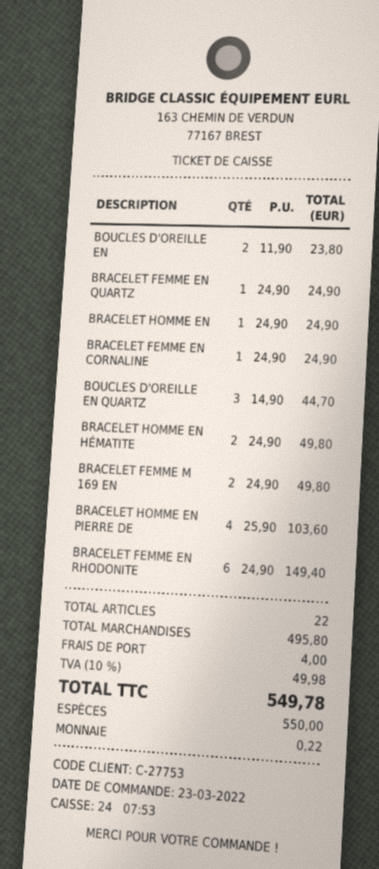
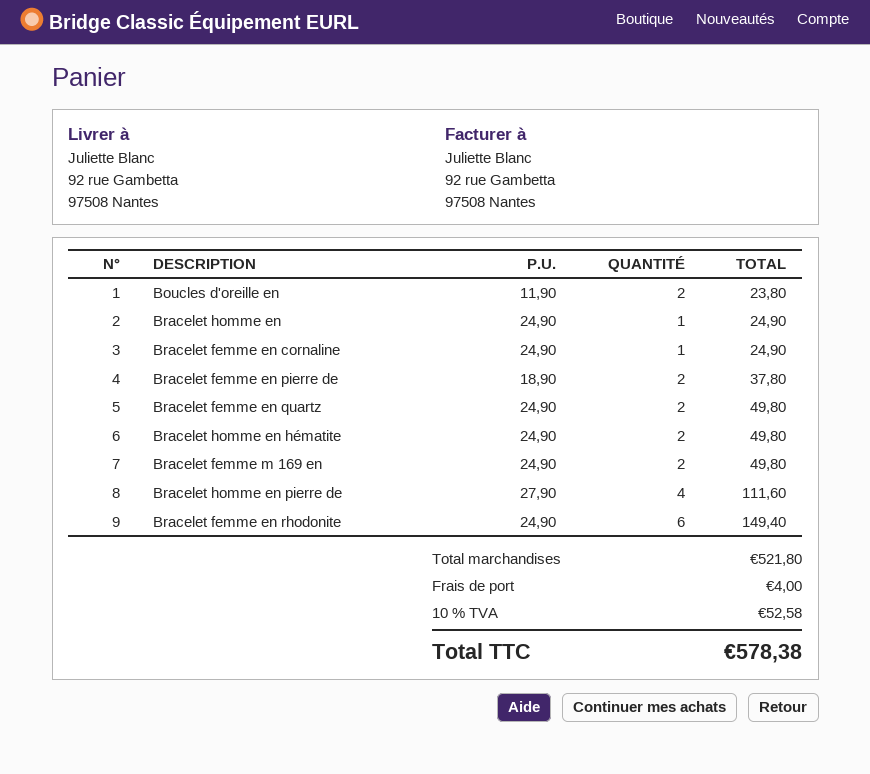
BRACELET FEMME EN QUARTZ: 1 x 24.90 = 24.90 -> 2 x 24.90 = 49.80
BOUCLES D'OREILLE EN QUARTZ: 3 x 14.90 = 44.70 -> none
BRACELET HOMME EN PIERRE DE: 4 x 25.90 = 103.60 -> 4 x 27.90 = 111.60
Bracelet femme en pierre de: none -> 2 x 18.90 = 37.80
subtotal: 495.80 -> 521.80
tax: 10% = 49.98 -> 10% = 52.58
total: 549.78 -> 578.38

